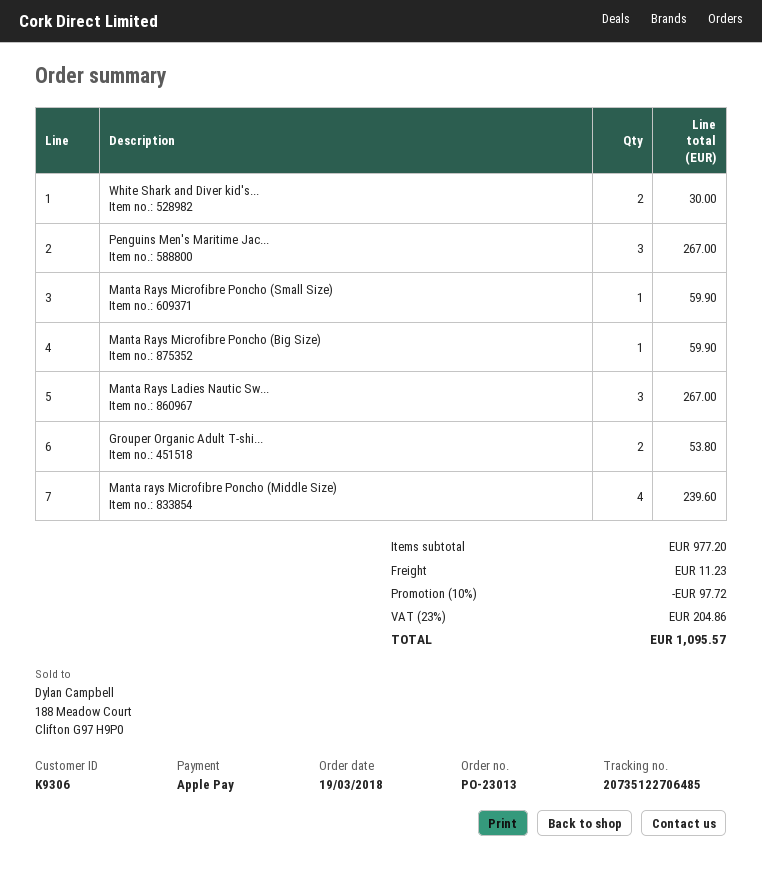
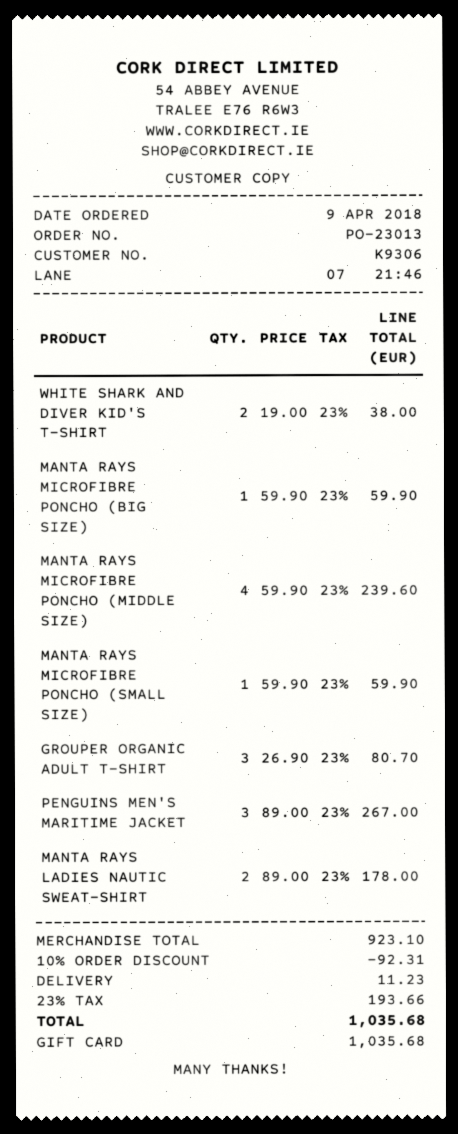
order date: 2018-03-19 -> 2018-04-09
payment method: Apple Pay -> gift card
White Shark and Diver kid's...: 2 for 30.00 -> 2 for 38.00
Manta Rays Ladies Nautic Sw...: 3 for 267.00 -> 2 for 178.00
Grouper Organic Adult T-shi...: 2 for 53.80 -> 3 for 80.70
subtotal: 977.20 -> 923.10
discount: 10% = 97.72 -> 10% = 92.31
tax: 23% = 204.86 -> 23% = 193.66
total: 1095.57 -> 1035.68

